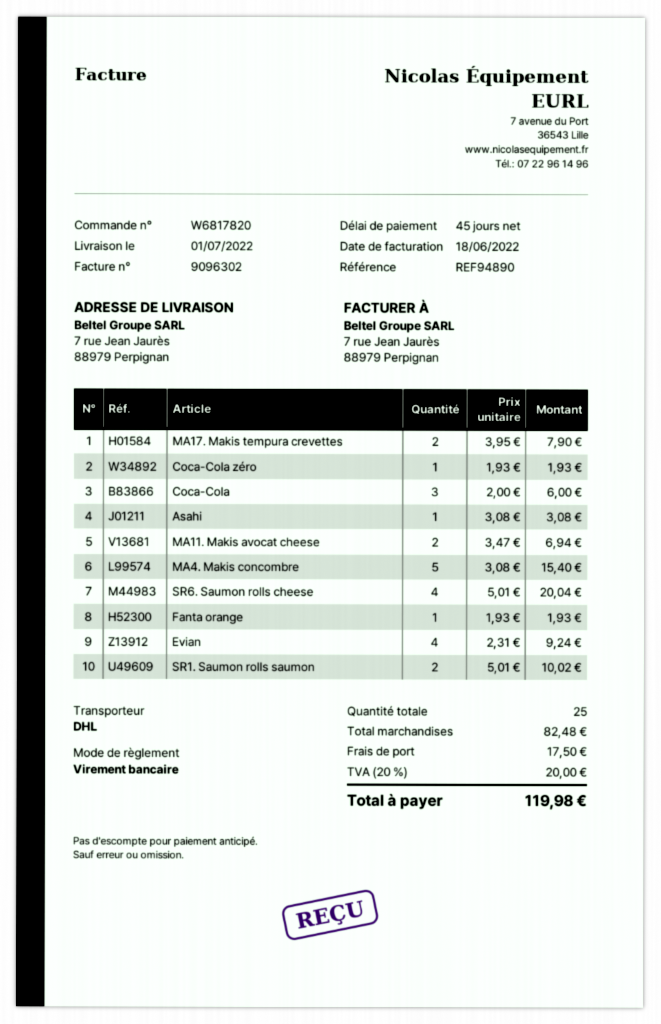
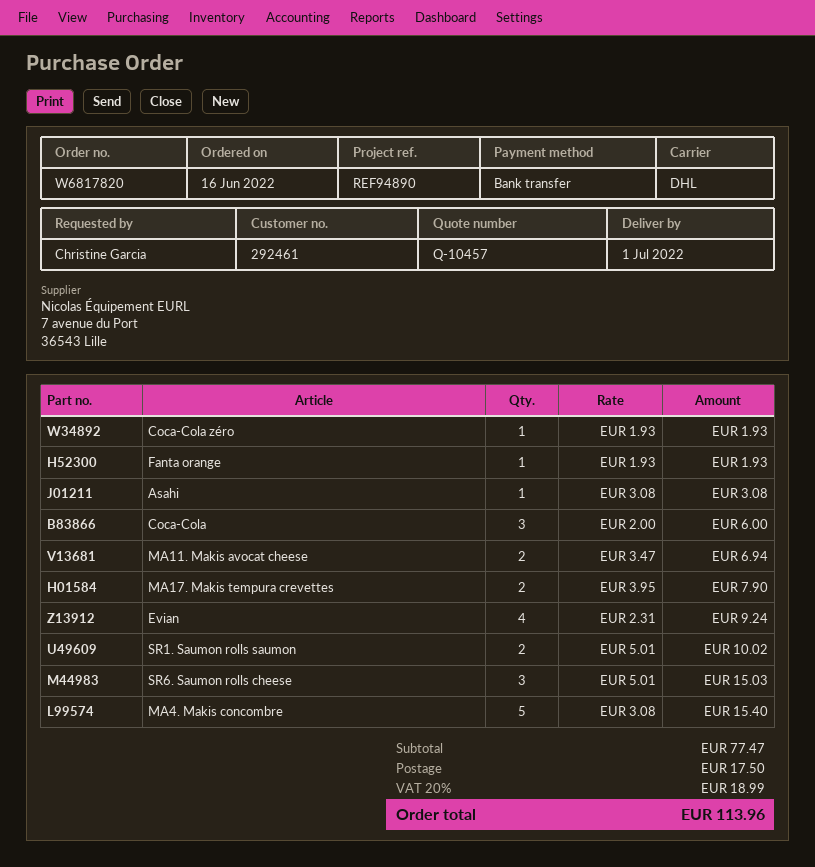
SR6. Saumon rolls cheese: 4 x 5.01 = 20.04 -> 3 x 5.01 = 15.03
subtotal: 82.48 -> 77.47
tax: 20% = 20.00 -> 20% = 18.99
total: 119.98 -> 113.96

